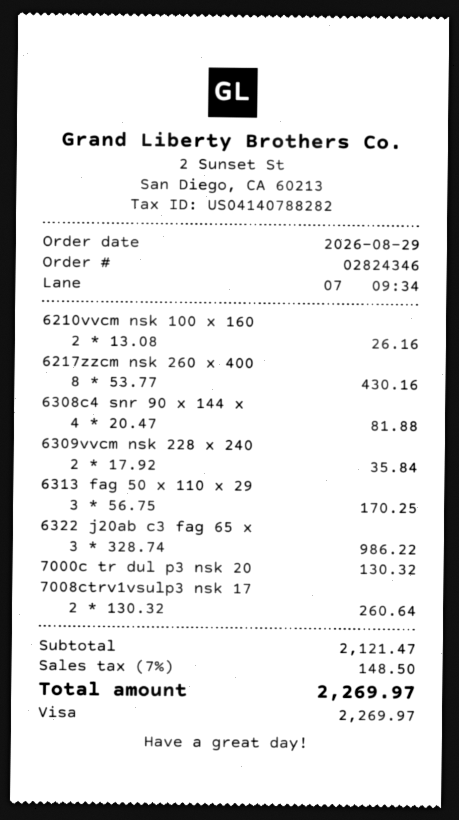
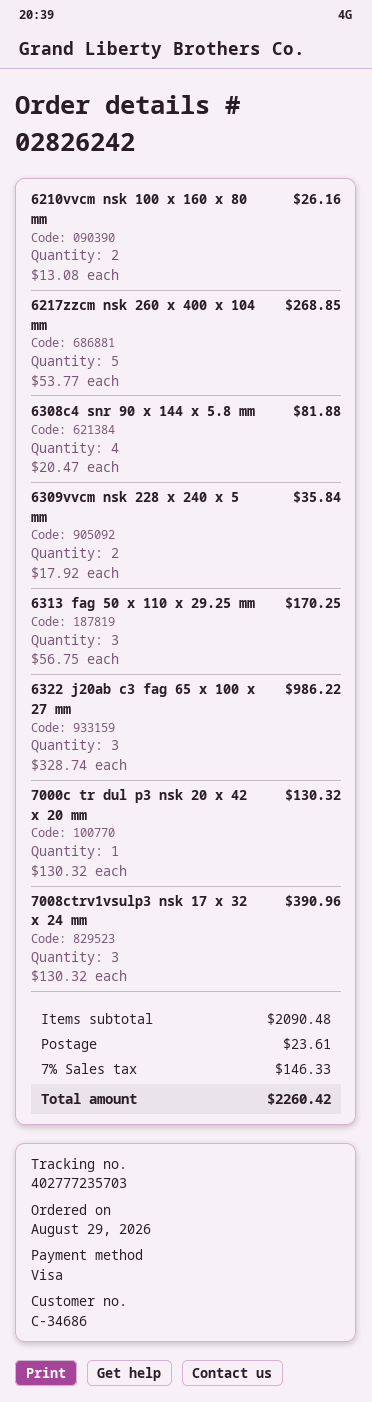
order number: 02824346 -> 02826242
6217zzcm nsk 260 x 400: 8 x 53.77 = 430.16 -> 5 x 53.77 = 268.85
7008ctrv1vsulp3 nsk 17: 2 x 130.32 = 260.64 -> 3 x 130.32 = 390.96
subtotal: 2121.47 -> 2090.48
shipping: none -> 23.61
tax: 7% = 148.50 -> 7% = 146.33
total: 2269.97 -> 2260.42

